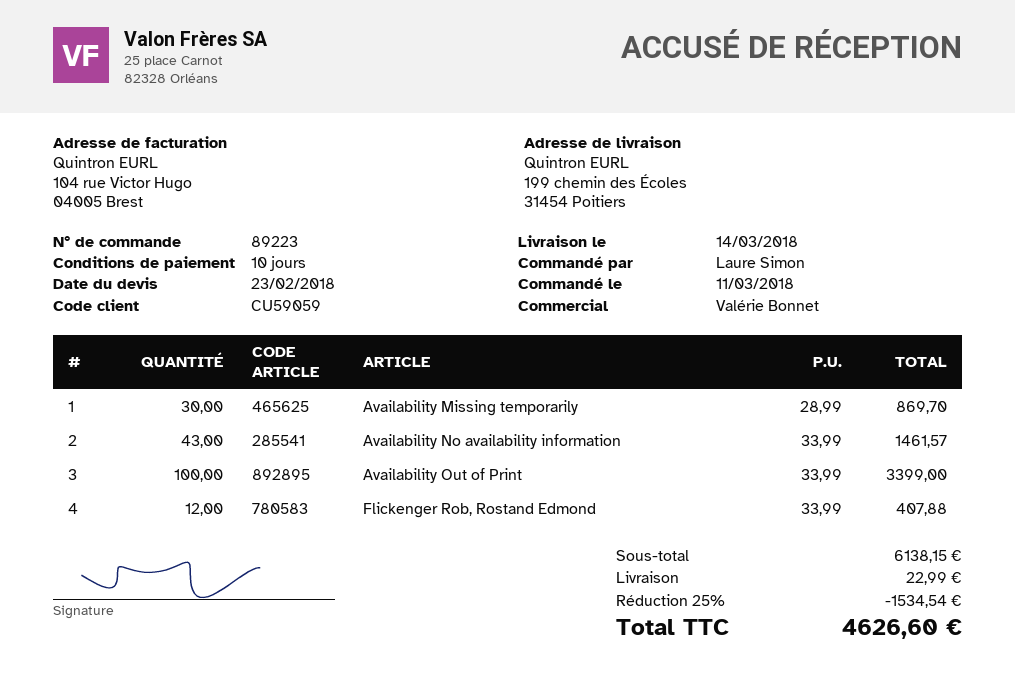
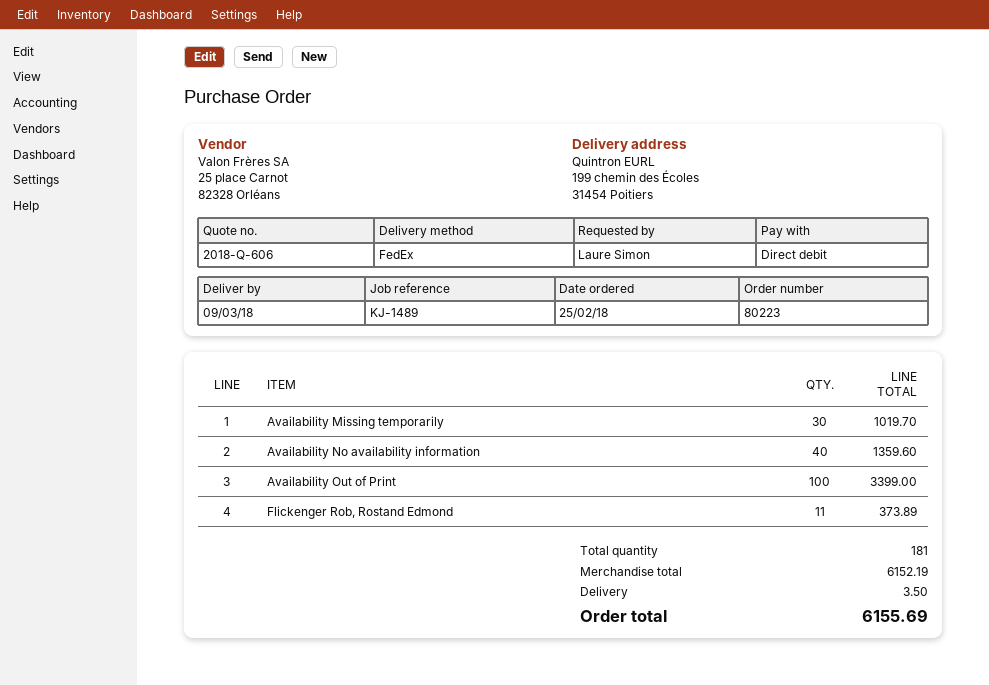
order number: 89223 -> 80223
order date: 2018-03-11 -> 2018-02-25
delivery date: 2018-03-14 -> 2018-03-09
Availability Missing temporarily: 30 for 869.70 -> 30 for 1019.70
Availability No availability information: 43 for 1461.57 -> 40 for 1359.60
Flickenger Rob, Rostand Edmond: 12 for 407.88 -> 11 for 373.89
subtotal: 6138.15 -> 6152.19
discount: 25% = 1534.54 -> none
shipping: 22.99 -> 3.50
total: 4626.60 -> 6155.69

